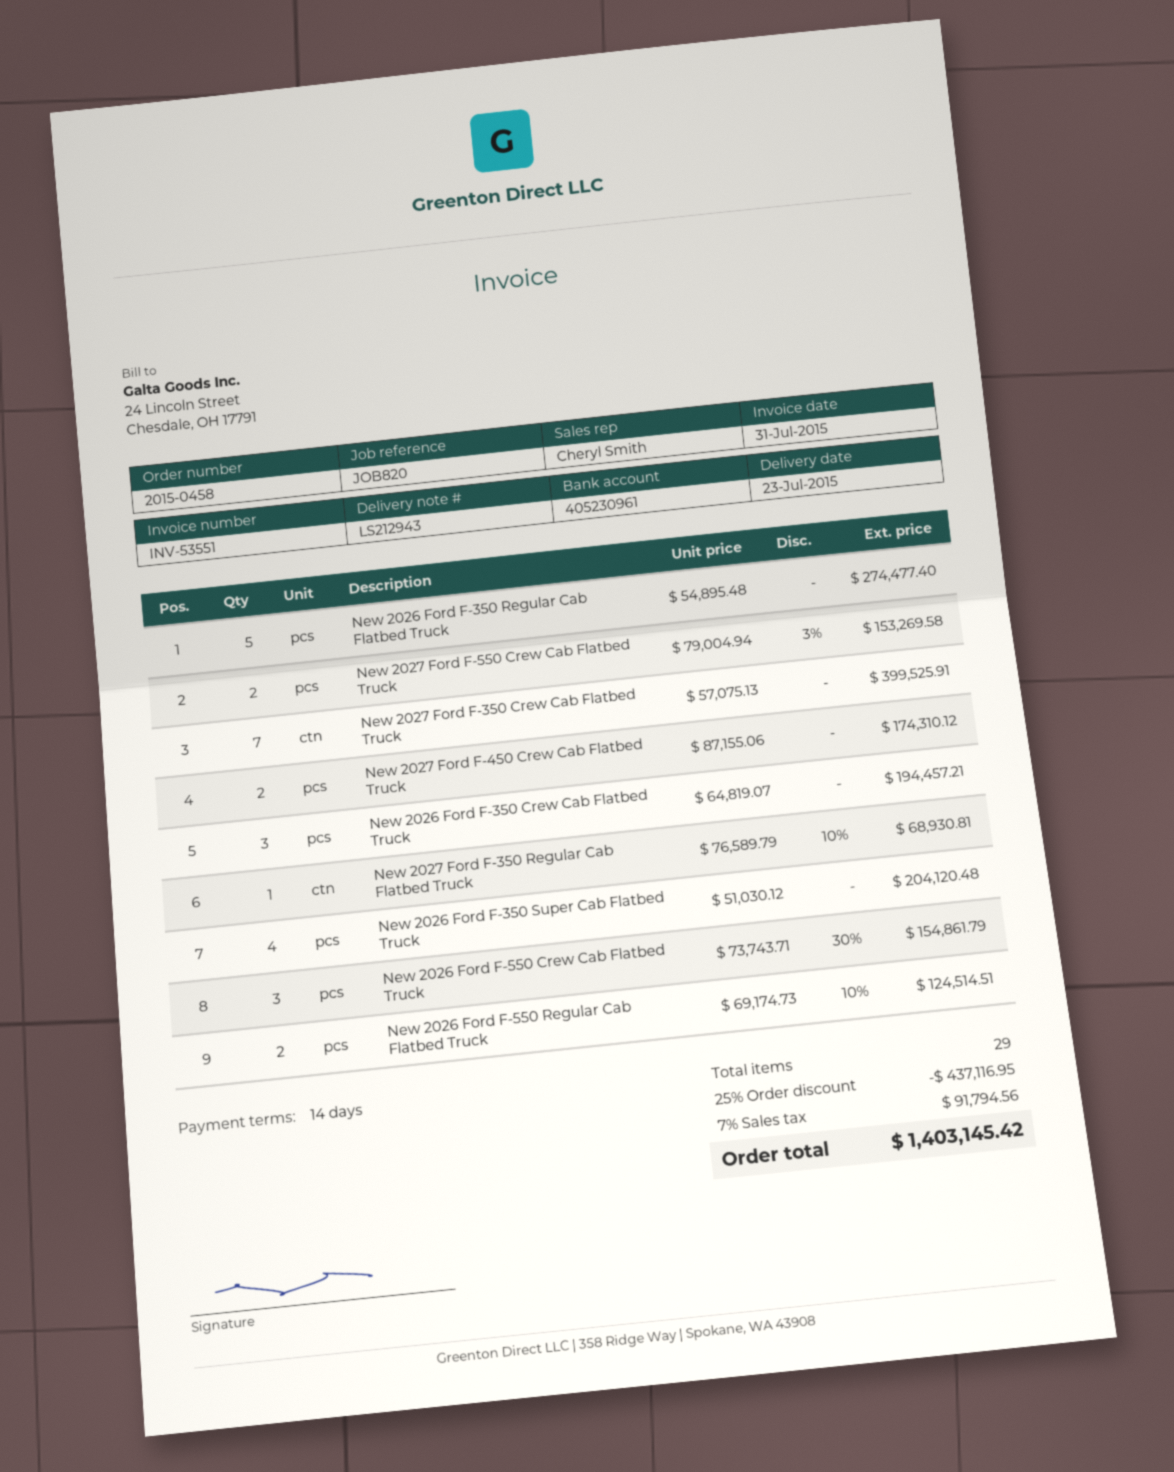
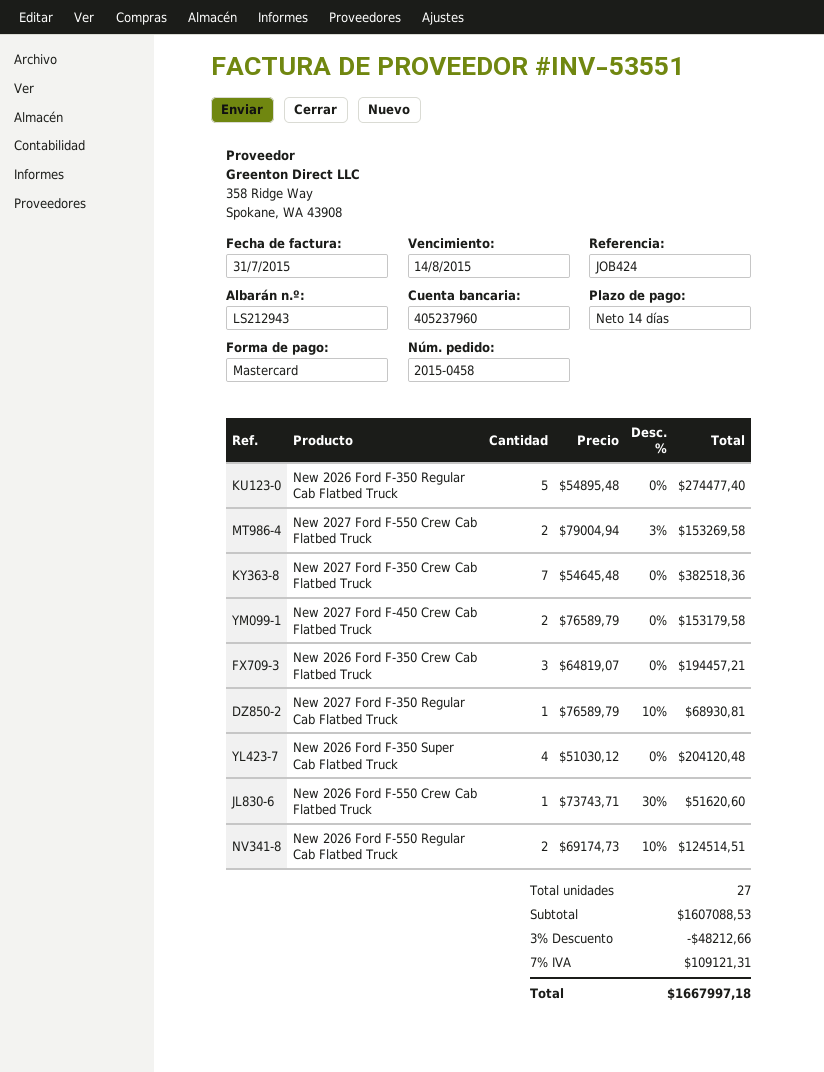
reference: JOB820 -> JOB424
bank account: 405230961 -> 405237960
New 2027 Ford F-350 Crew Cab Flatbed Truck: 7 x 57075.13 = 399525.91 -> 7 x 54645.48 = 382518.36
New 2027 Ford F-450 Crew Cab Flatbed Truck: 2 x 87155.06 = 174310.12 -> 2 x 76589.79 = 153179.58
New 2026 Ford F-550 Crew Cab Flatbed Truck: 3 x 73743.71 - 30% = 154861.79 -> 1 x 73743.71 - 30% = 51620.60
total quantity: 29 -> 27
discount: 25% = 437116.95 -> 3% = 48212.66
tax: 7% = 91794.56 -> 7% = 109121.31
total: 1403145.42 -> 1667997.18

